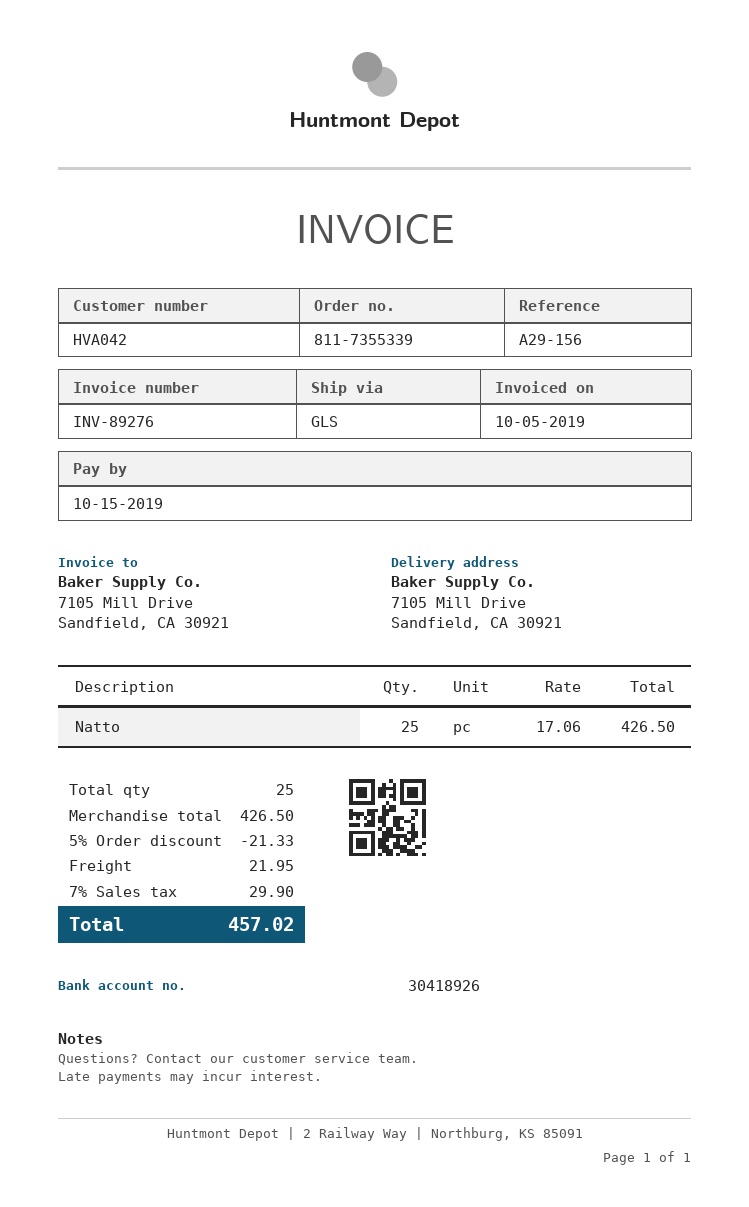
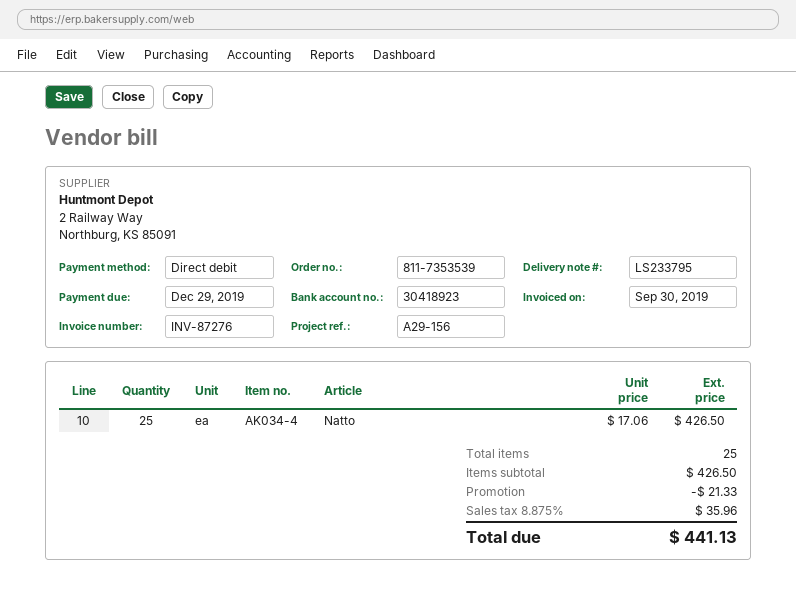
order number: 811-7355339 -> 811-7353539
invoice number: INV-89276 -> INV-87276
invoice date: 2019-10-05 -> 2019-09-30
due date: 2019-10-15 -> 2019-12-29
bank account: 30418926 -> 30418923
shipping: 21.95 -> none
tax: 7% = 29.90 -> 8.875% = 35.96
total: 457.02 -> 441.13

